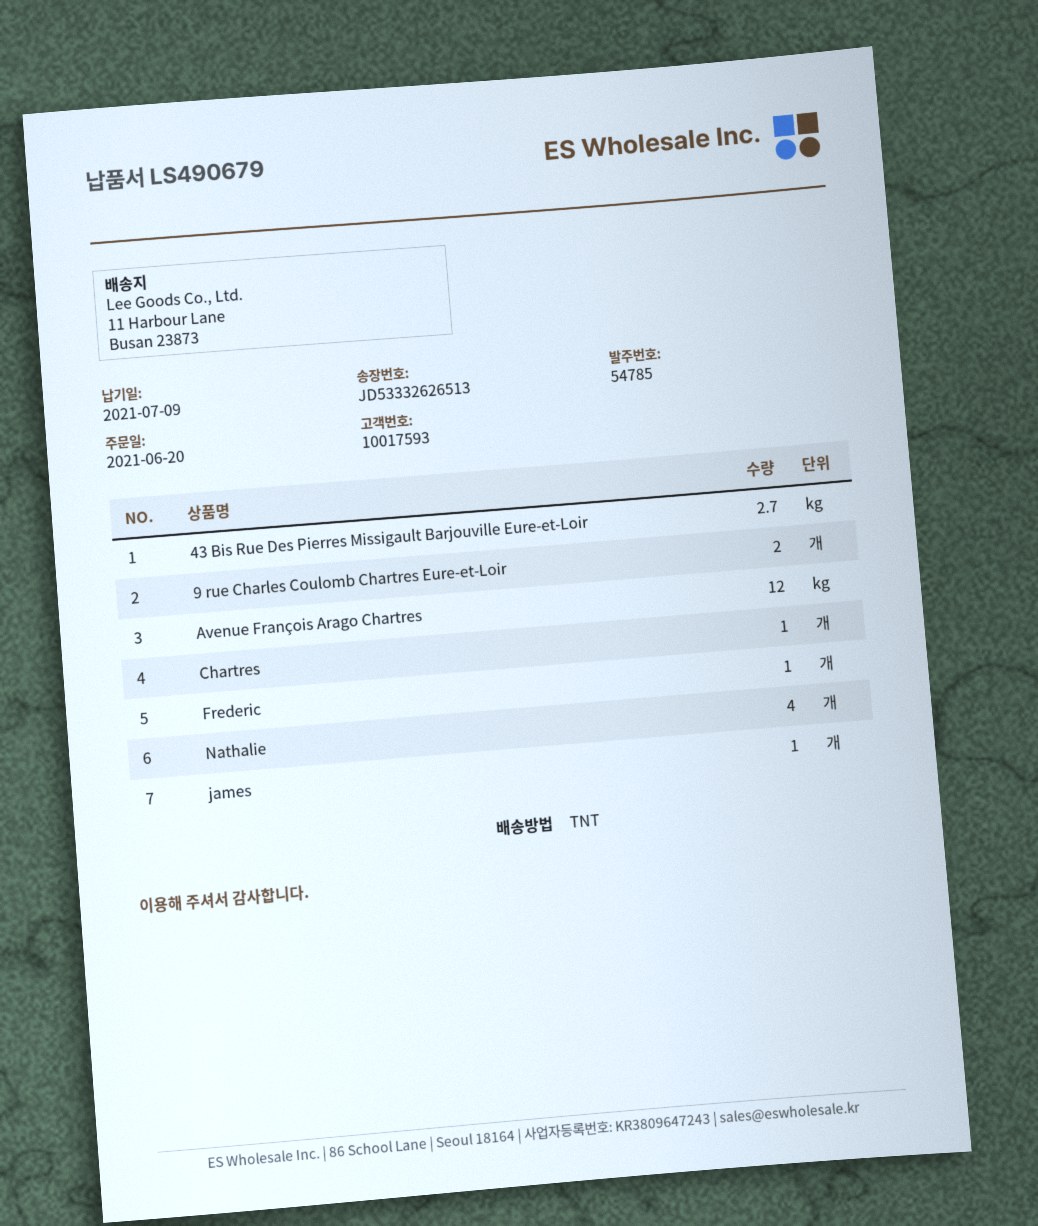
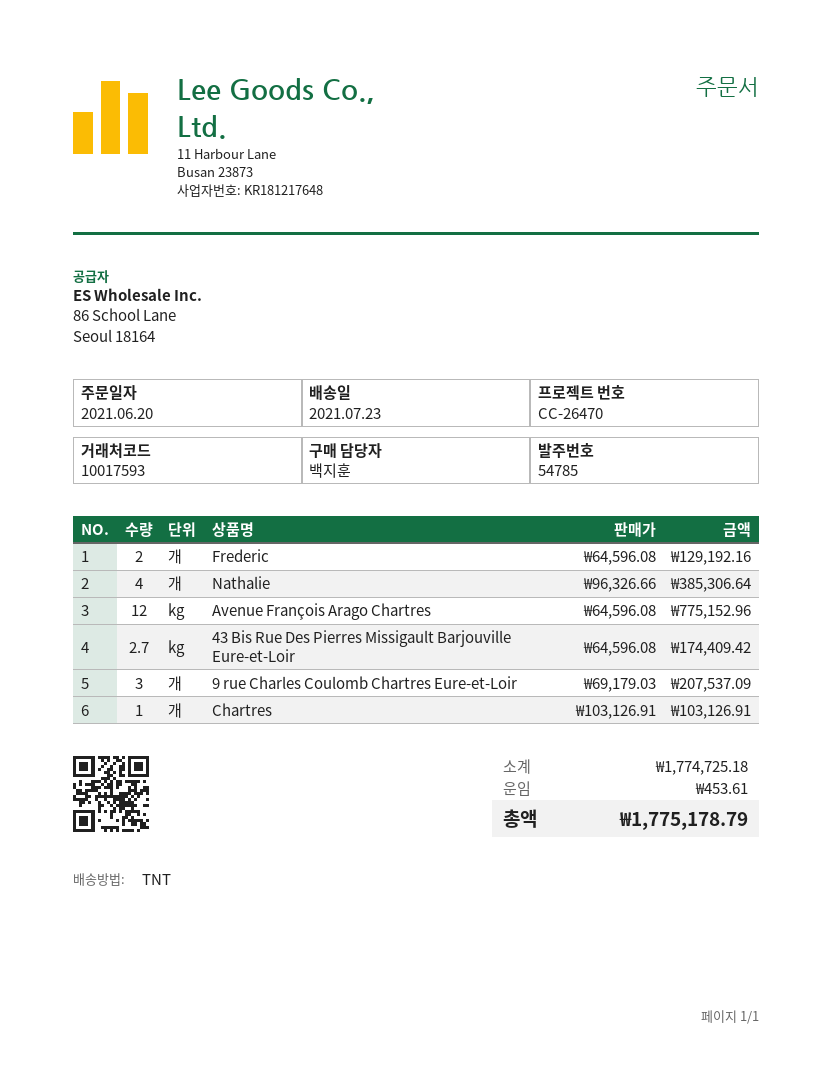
delivery date: 2021-07-09 -> 2021-07-23
9 rue Charles Coulomb Chartres Eure-et-Loir: 2 -> 3
Frederic: 1 -> 2
james: 1 -> none

